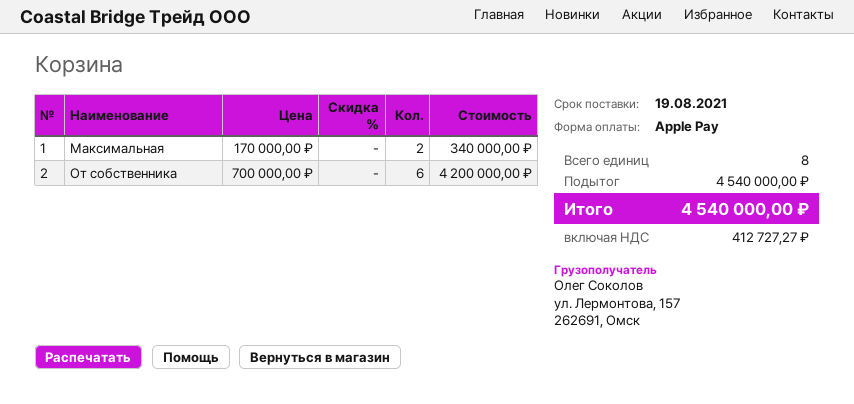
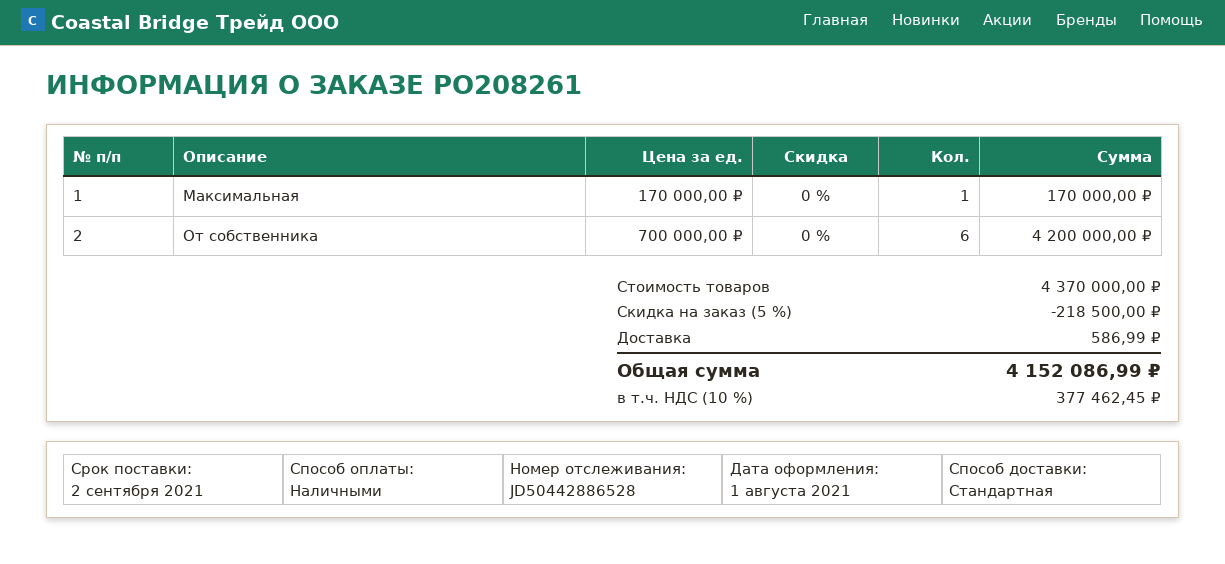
delivery date: 2021-08-19 -> 2021-09-02
payment method: Apple Pay -> cash
Максимальная: 2 x 170000.00 = 340000.00 -> 1 x 170000.00 = 170000.00
subtotal: 4540000.00 -> 4370000.00
discount: none -> 5% = 218500.00
shipping: none -> 586.99
tax: 412727.27 -> 377462.45
total: 4540000.00 -> 4152086.99

